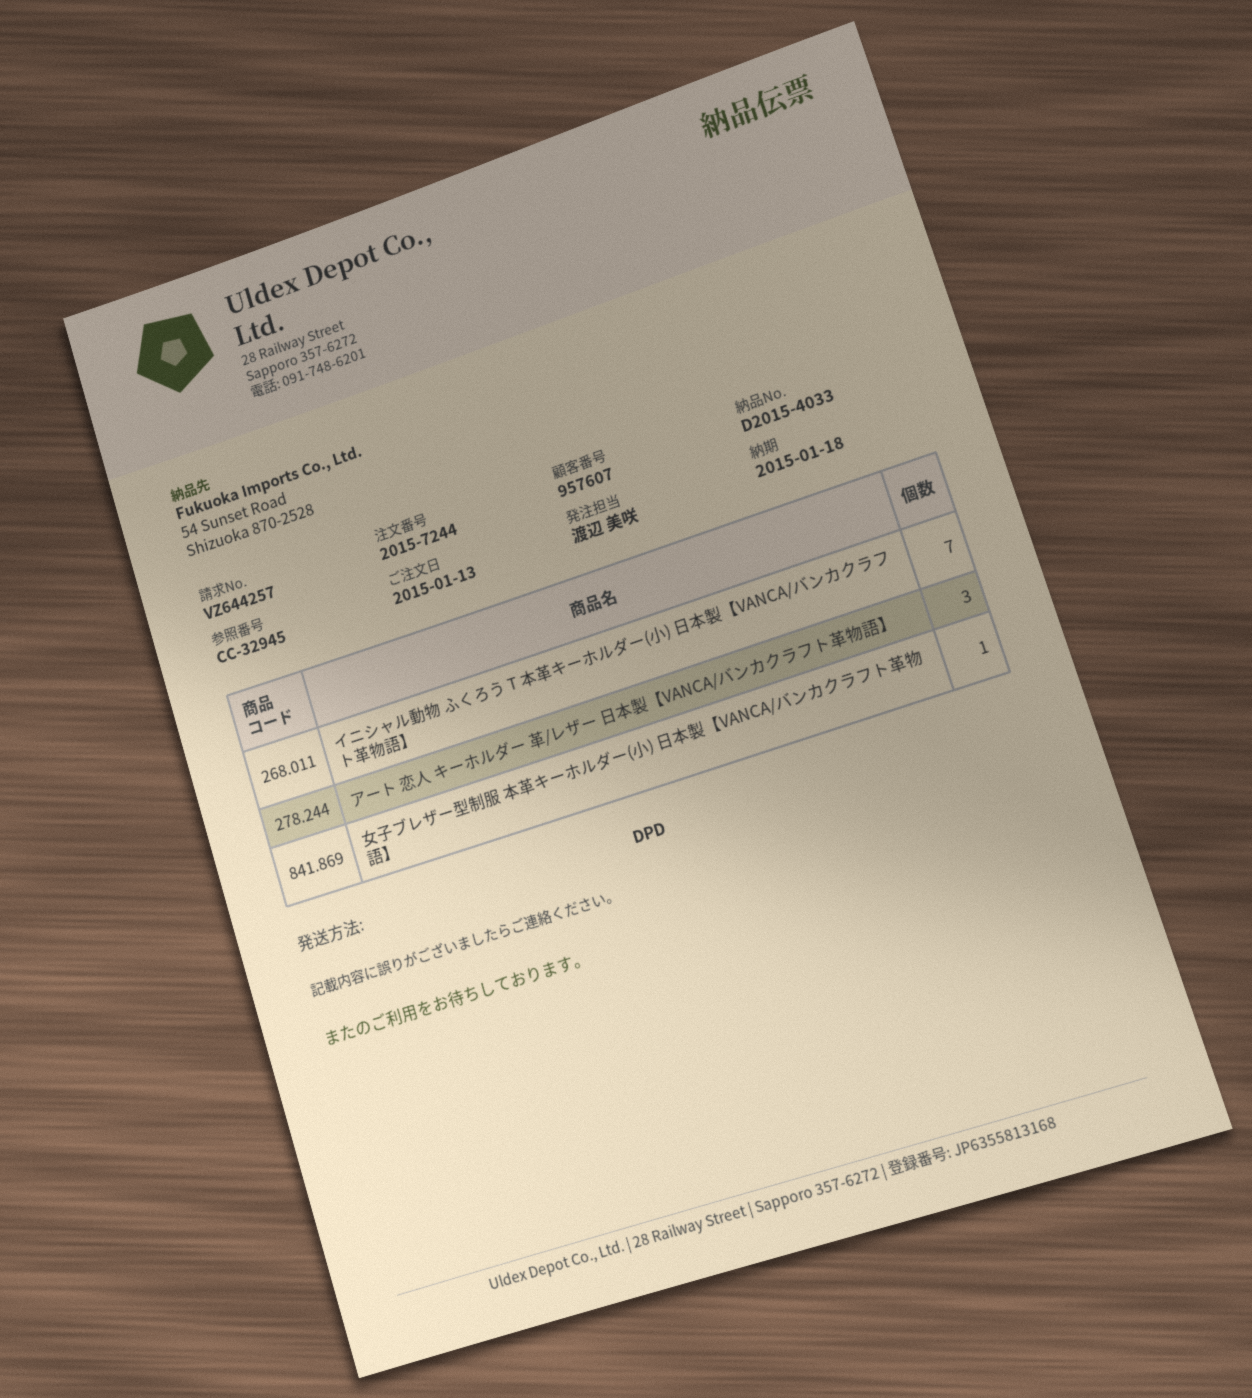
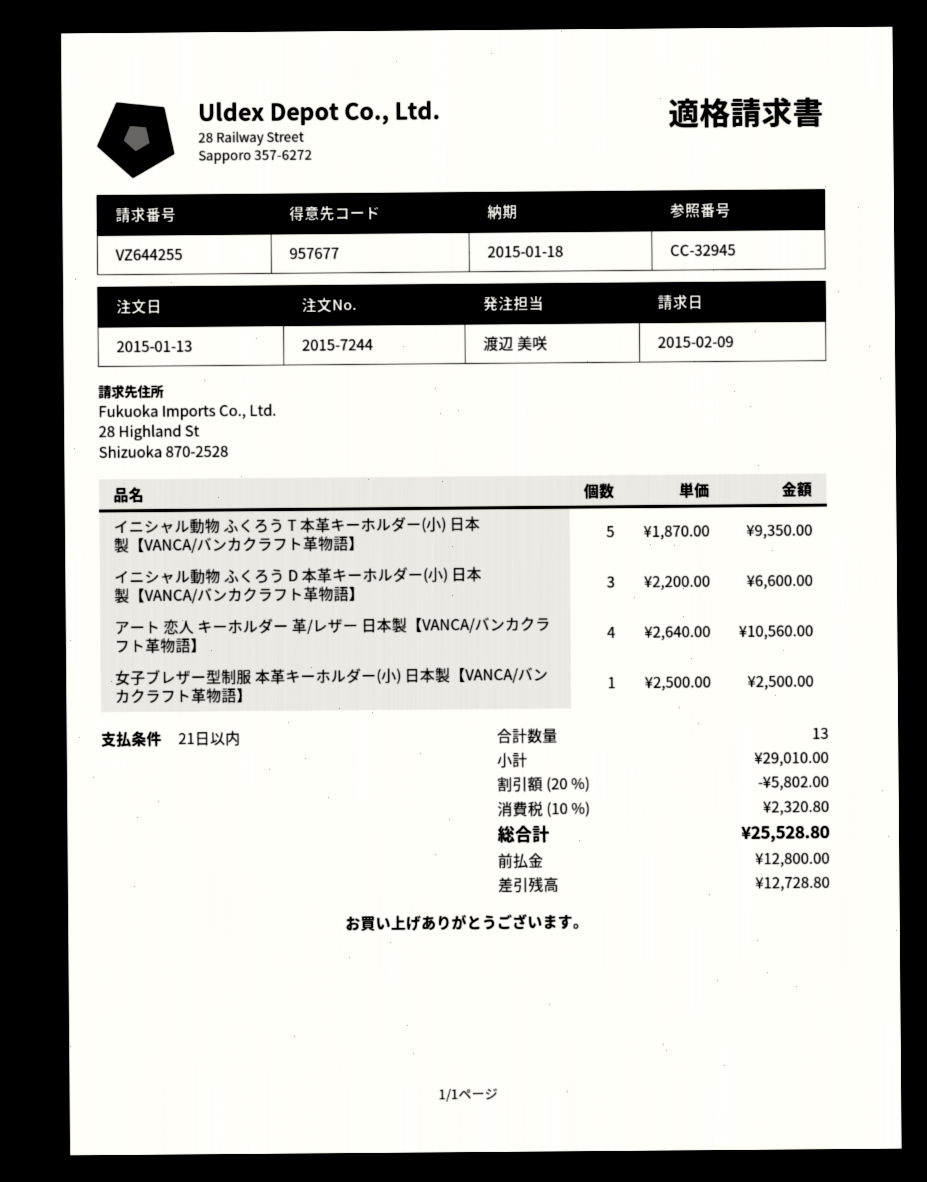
invoice number: VZ644257 -> VZ644255
customer number: 957607 -> 957677
イニシャル動物 ふくろう T 本革キーホルダー(小) 日本製【VANCA/バンカクラフト革物語】: 7 -> 5
アート 恋人 キーホルダー 革/レザー 日本製【VANCA/バンカクラフト革物語】: 3 -> 4
イニシャル動物 ふくろう D 本革キーホルダー(小) 日本製【VANCA/バンカクラフト革物語】: none -> 3

